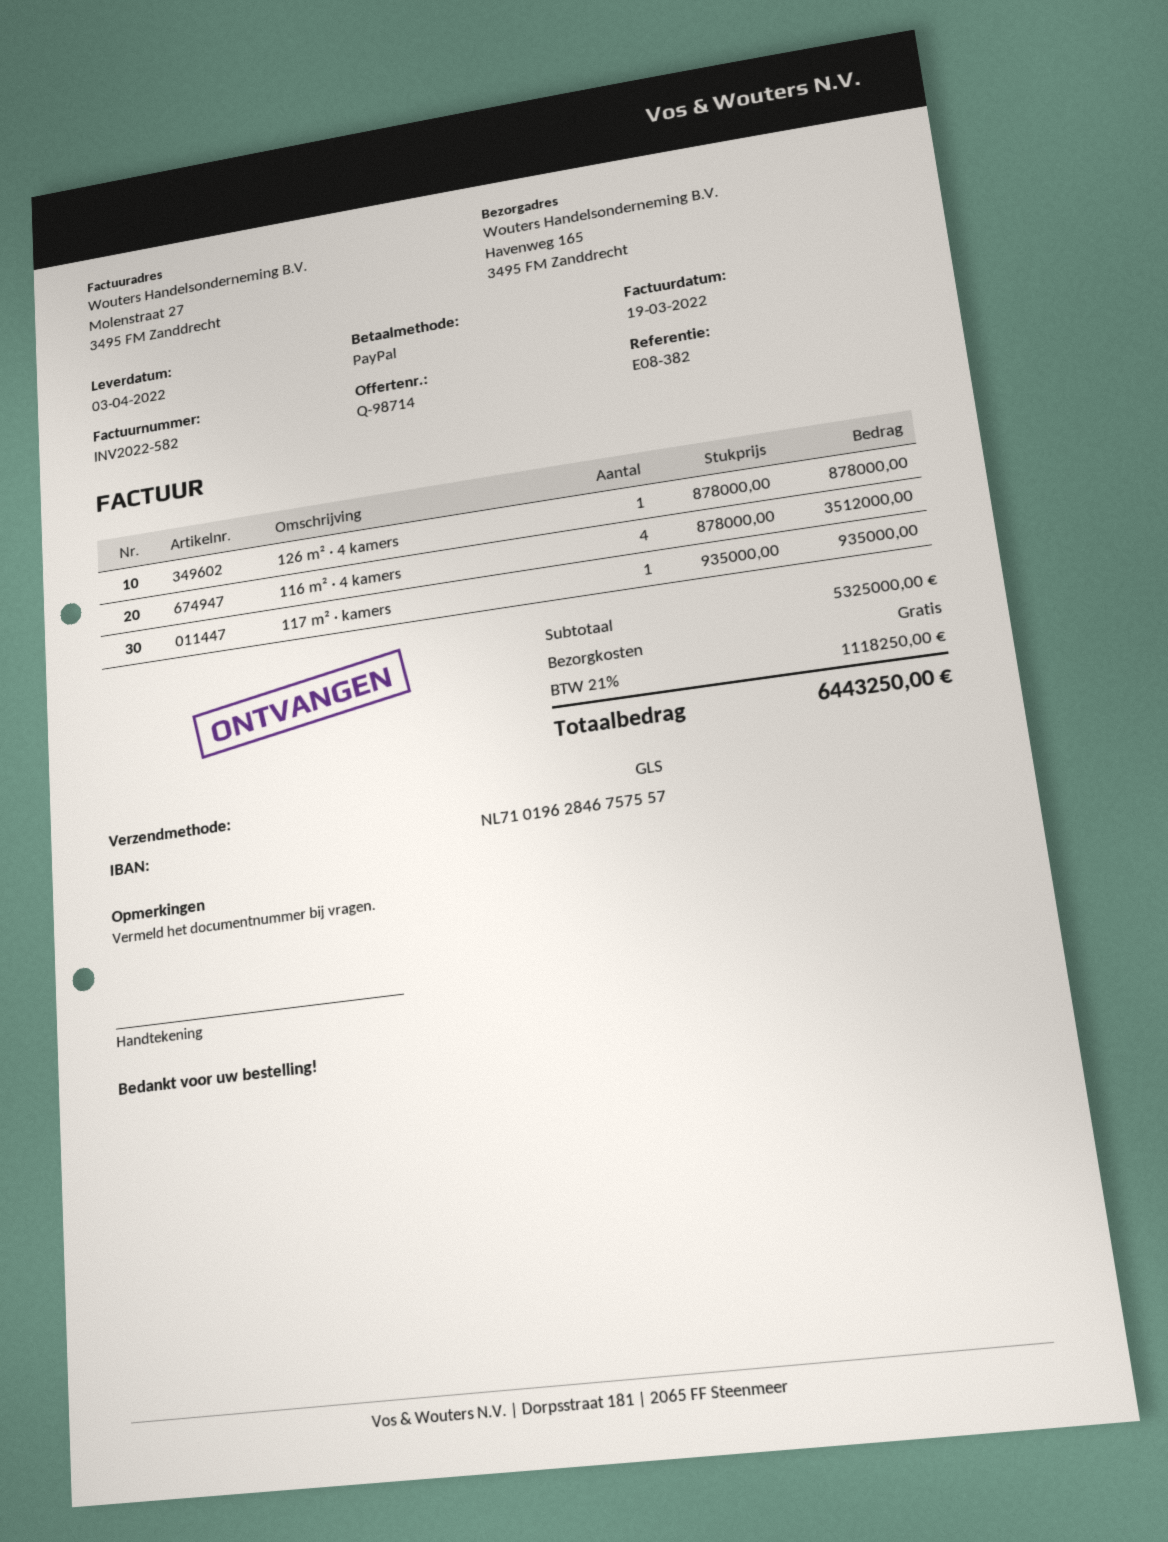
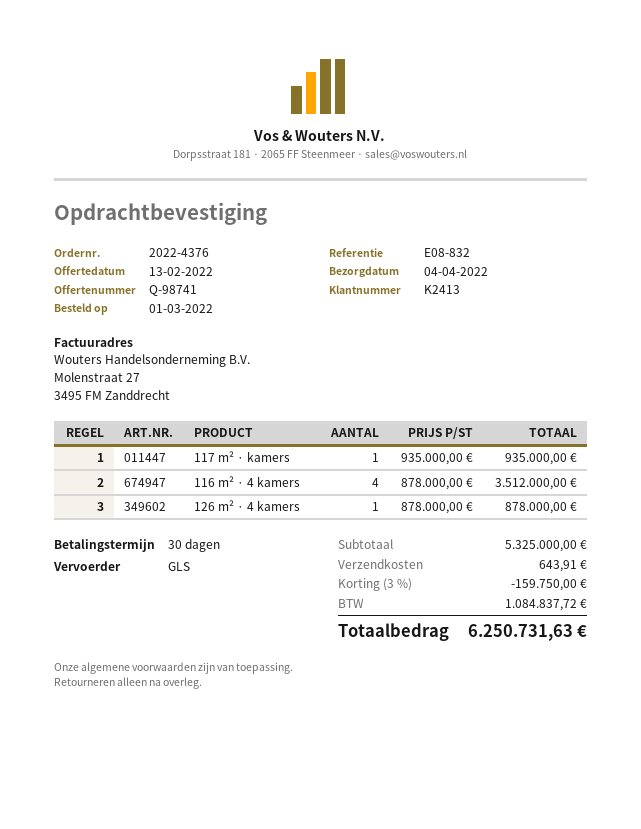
quote number: Q-98714 -> Q-98741
delivery date: 2022-04-03 -> 2022-04-04
reference: E08-382 -> E08-832
discount: none -> 3% = 159750.00
shipping: 0.00 -> 643.91
tax: 1118250.00 -> 1084837.72
total: 6443250.00 -> 6250731.63

